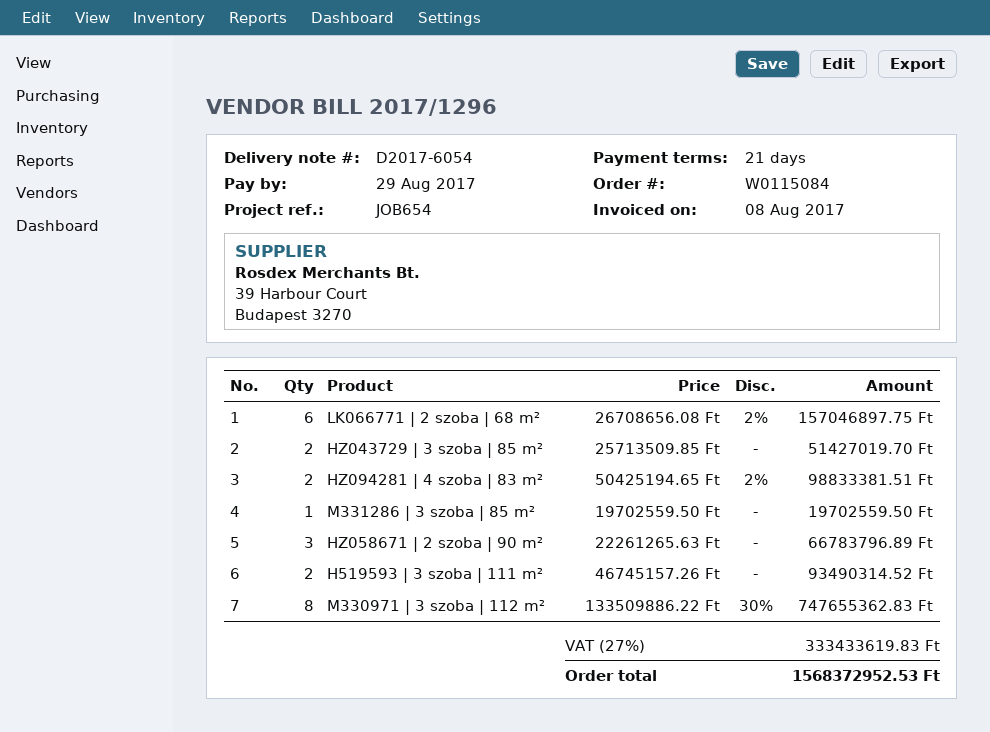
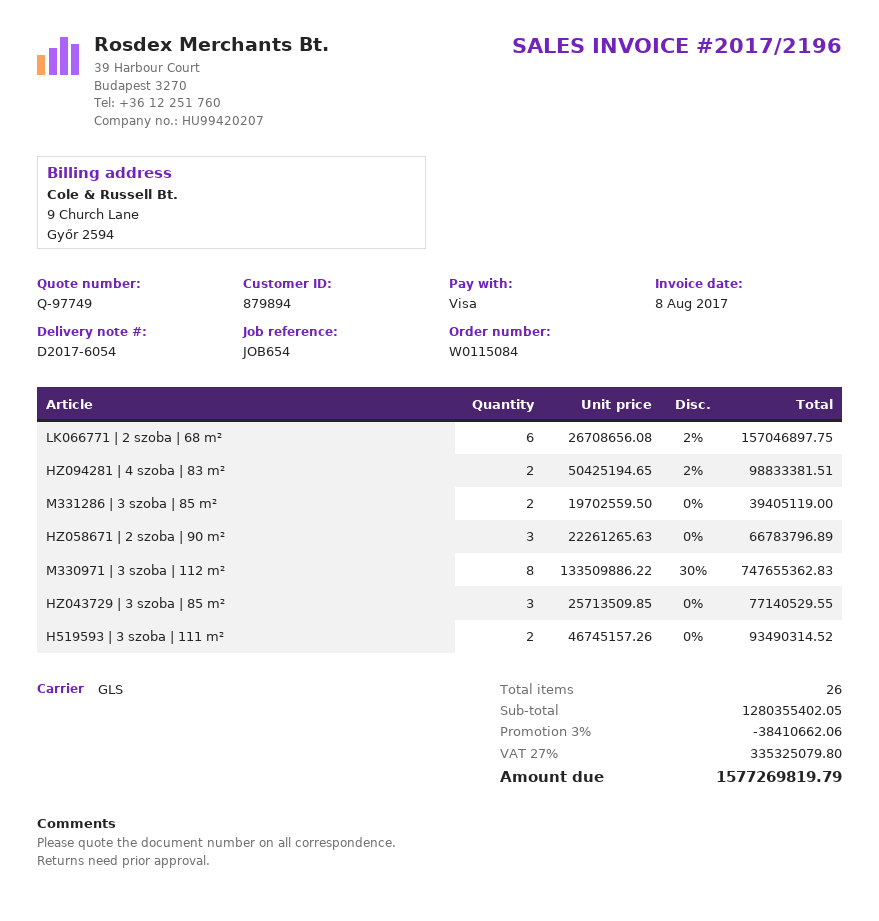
invoice number: 2017/1296 -> 2017/2196
HZ043729 | 3 szoba | 85 m²: 2 x 25713509.85 = 51427019.70 -> 3 x 25713509.85 = 77140529.55
M331286 | 3 szoba | 85 m²: 1 x 19702559.50 = 19702559.50 -> 2 x 19702559.50 = 39405119.00
discount: none -> 3% = 38410662.06
tax: 27% = 333433619.83 -> 27% = 335325079.80
total: 1568372952.53 -> 1577269819.79

